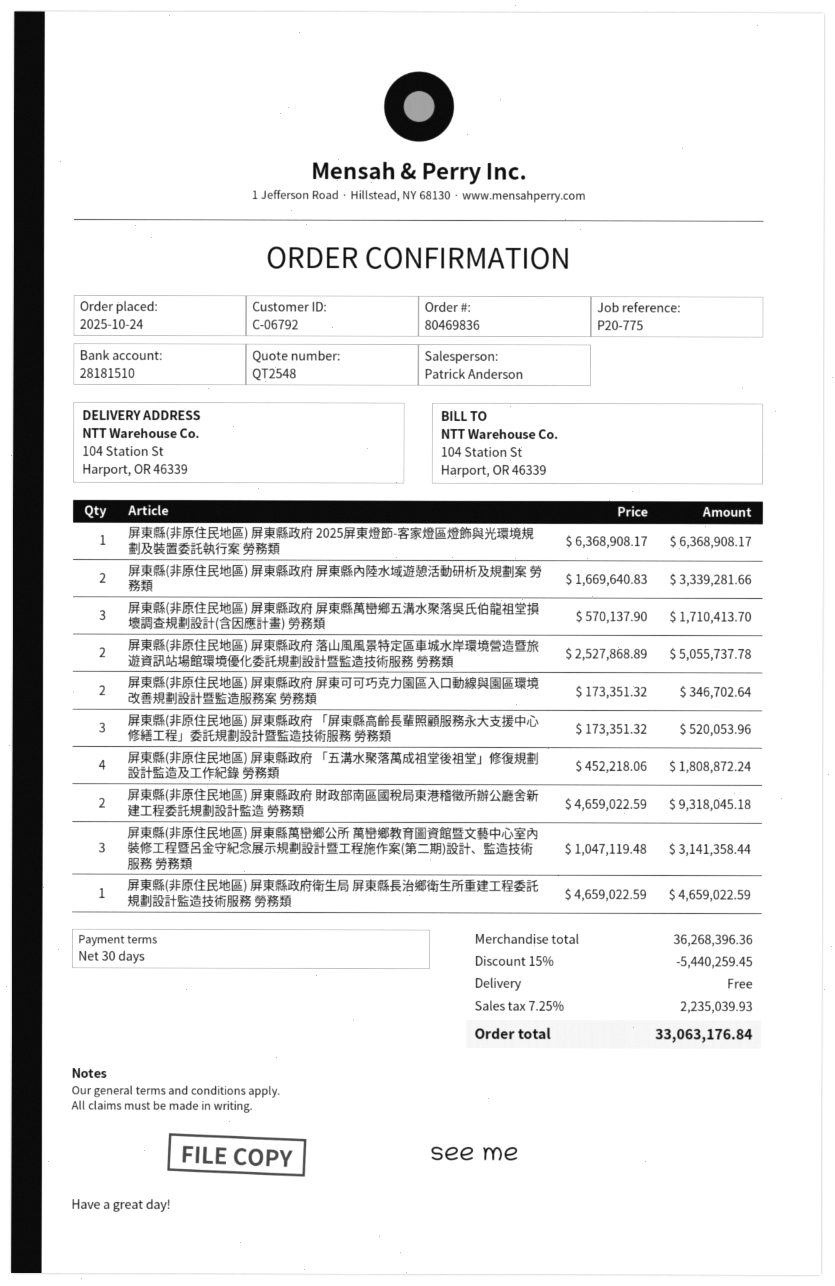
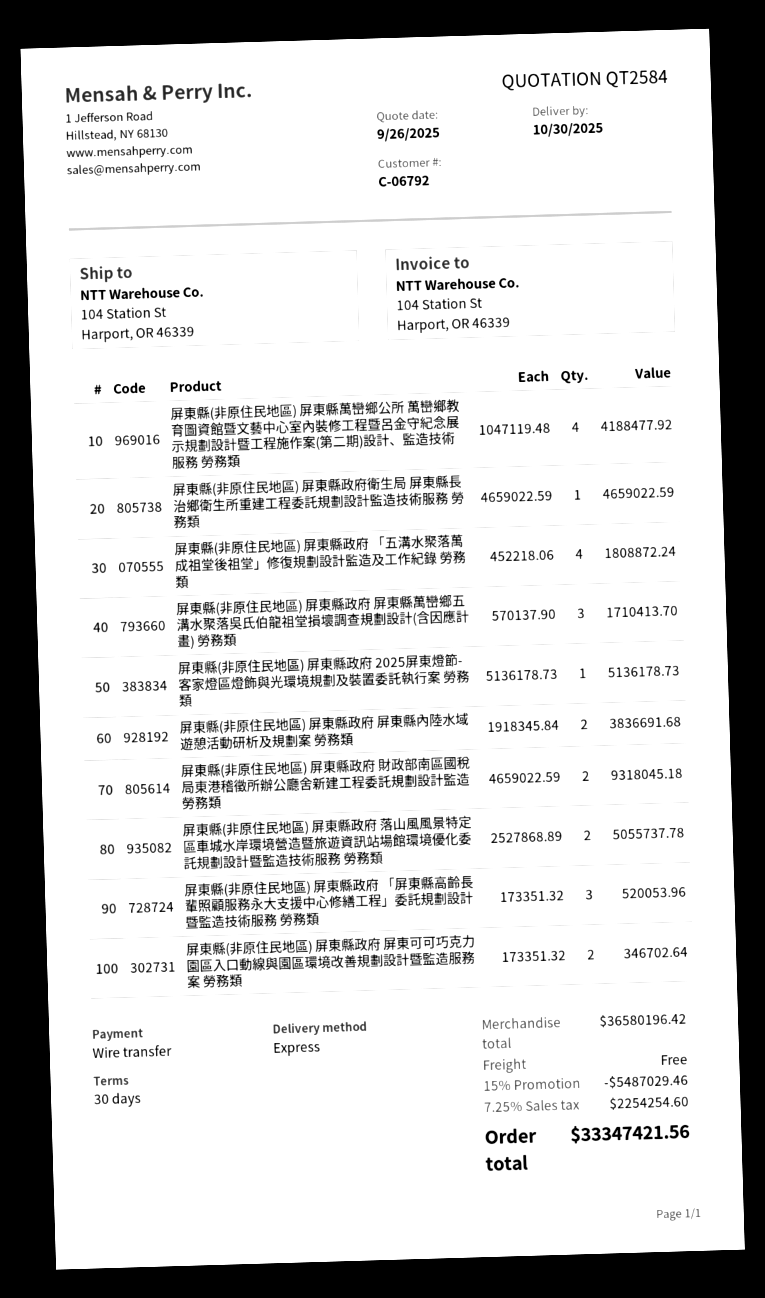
quote number: QT2548 -> QT2584
屏東縣(非原住民地區) 屏東縣政府 2025屏東燈節-客家燈區燈飾與光環境規劃及裝置委託執行案 勞務類: 1 x 6368908.17 = 6368908.17 -> 1 x 5136178.73 = 5136178.73
屏東縣(非原住民地區) 屏東縣政府 屏東縣內陸水域遊憩活動研析及規劃案 勞務類: 2 x 1669640.83 = 3339281.66 -> 2 x 1918345.84 = 3836691.68
屏東縣(非原住民地區) 屏東縣萬巒鄉公所 萬巒鄉教育圖資館暨文藝中心室內裝修工程暨呂金守紀念展示規劃設計暨工程施作案(第二期)設計、監造技術服務 勞務類: 3 x 1047119.48 = 3141358.44 -> 4 x 1047119.48 = 4188477.92
subtotal: 36268396.36 -> 36580196.42
discount: 15% = 5440259.45 -> 15% = 5487029.46
tax: 7.25% = 2235039.93 -> 7.25% = 2254254.60
total: 33063176.84 -> 33347421.56

